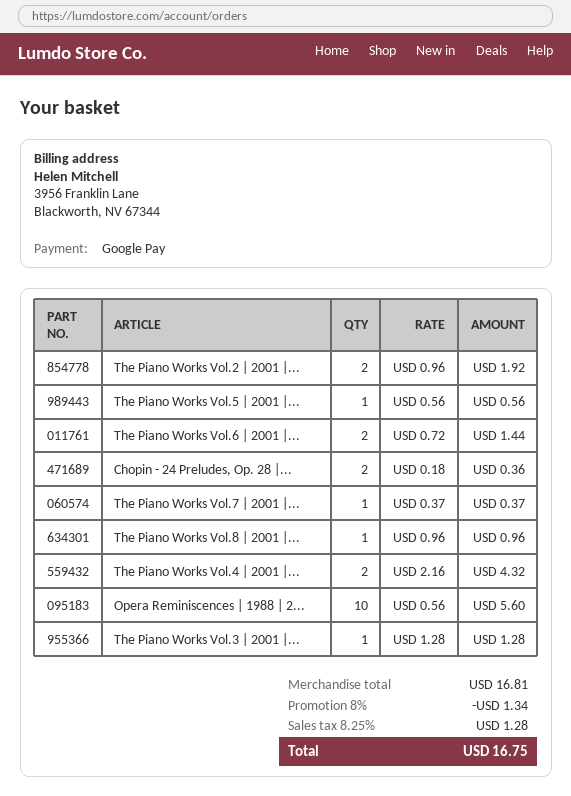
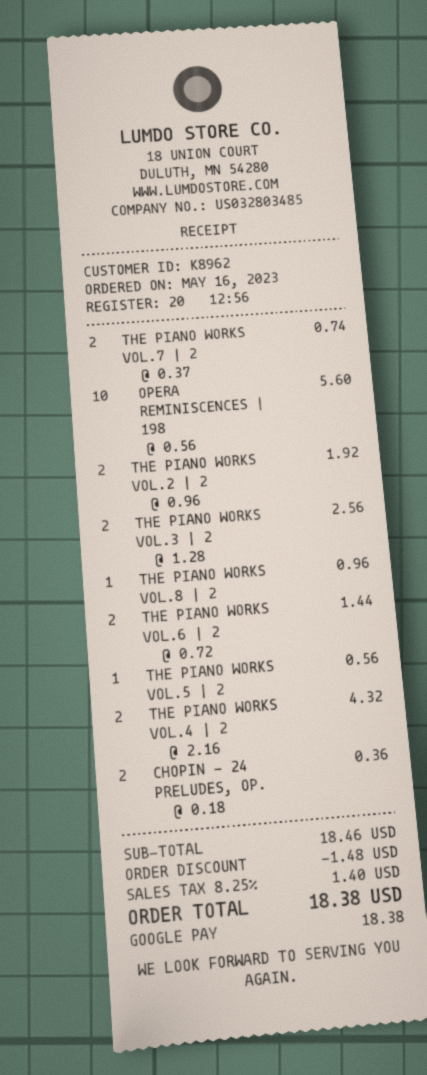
The Piano Works Vol.7 | 2001 |...: 1 x 0.37 = 0.37 -> 2 x 0.37 = 0.74
The Piano Works Vol.3 | 2001 |...: 1 x 1.28 = 1.28 -> 2 x 1.28 = 2.56
subtotal: 16.81 -> 18.46
discount: 1.34 -> 1.48
tax: 8.25% = 1.28 -> 8.25% = 1.40
total: 16.75 -> 18.38

